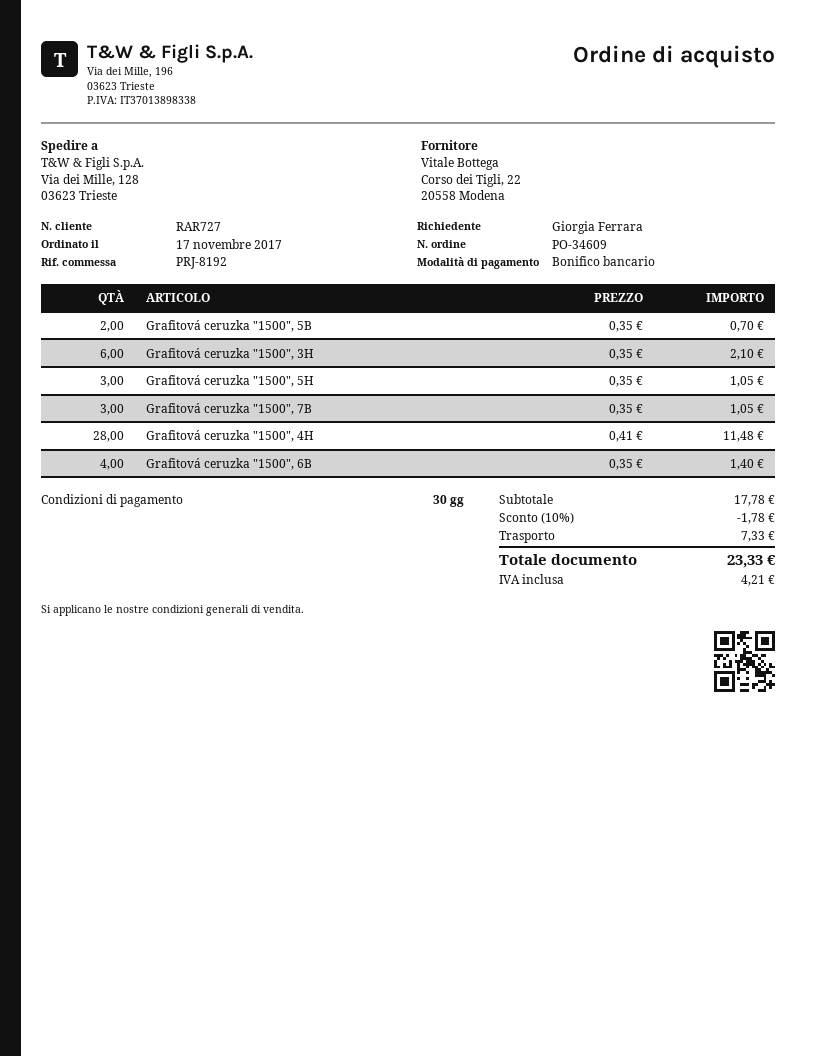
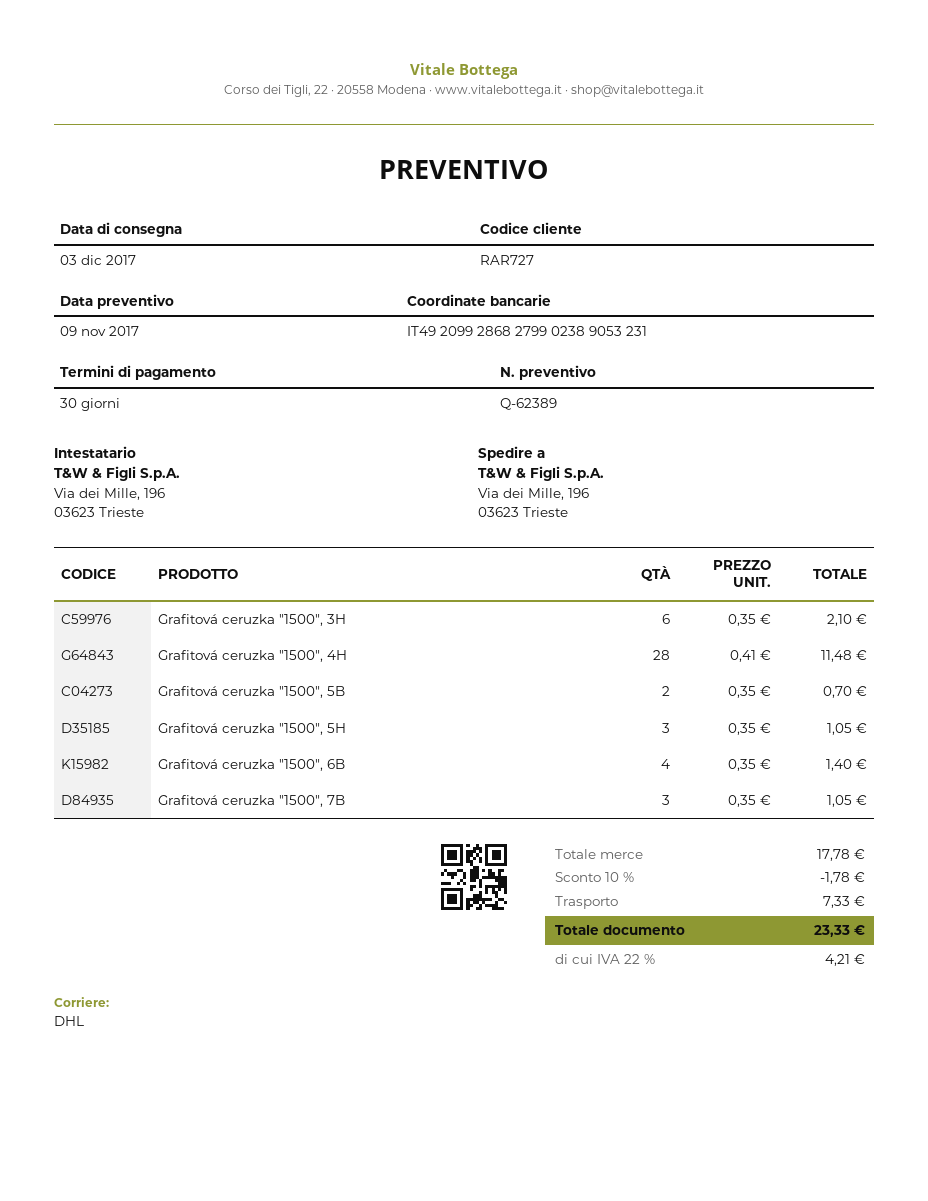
ship to: Via dei Mille, 128, 03623 Trieste -> Via dei Mille, 196, 03623 Trieste

